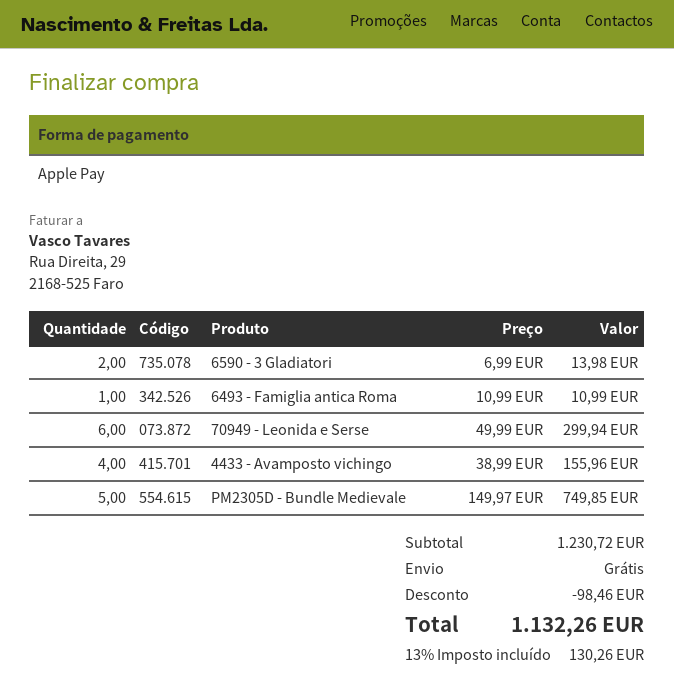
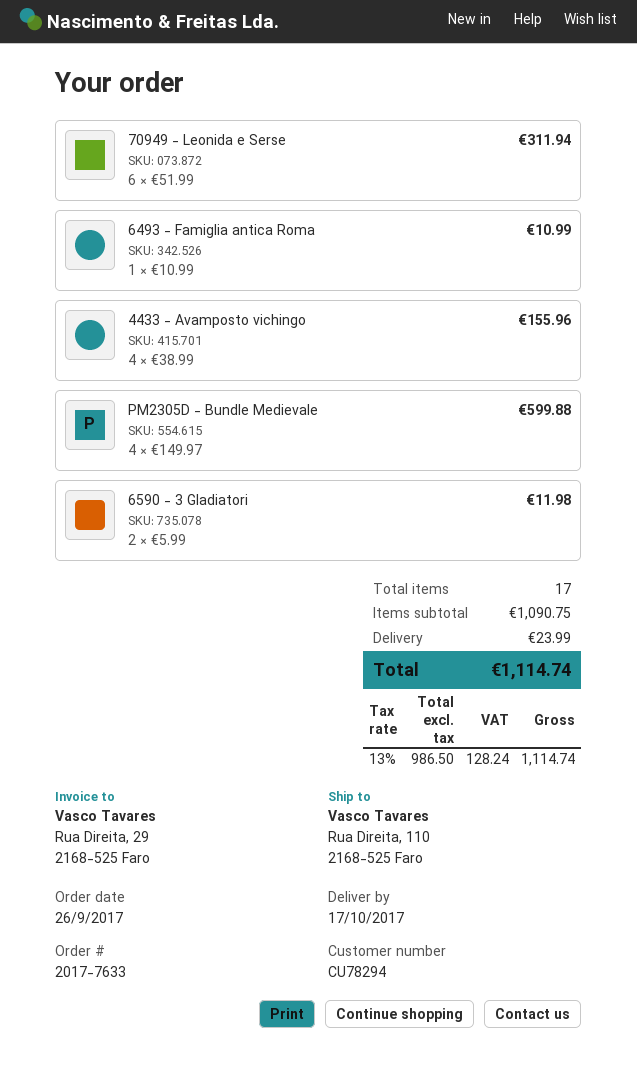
6590 - 3 Gladiatori: 2 x 6.99 = 13.98 -> 2 x 5.99 = 11.98
70949 - Leonida e Serse: 6 x 49.99 = 299.94 -> 6 x 51.99 = 311.94
PM2305D - Bundle Medievale: 5 x 149.97 = 749.85 -> 4 x 149.97 = 599.88
subtotal: 1230.72 -> 1090.75
discount: 98.46 -> none
shipping: 0.00 -> 23.99
tax: 13% = 130.26 -> 13% = 128.24
total: 1132.26 -> 1114.74

